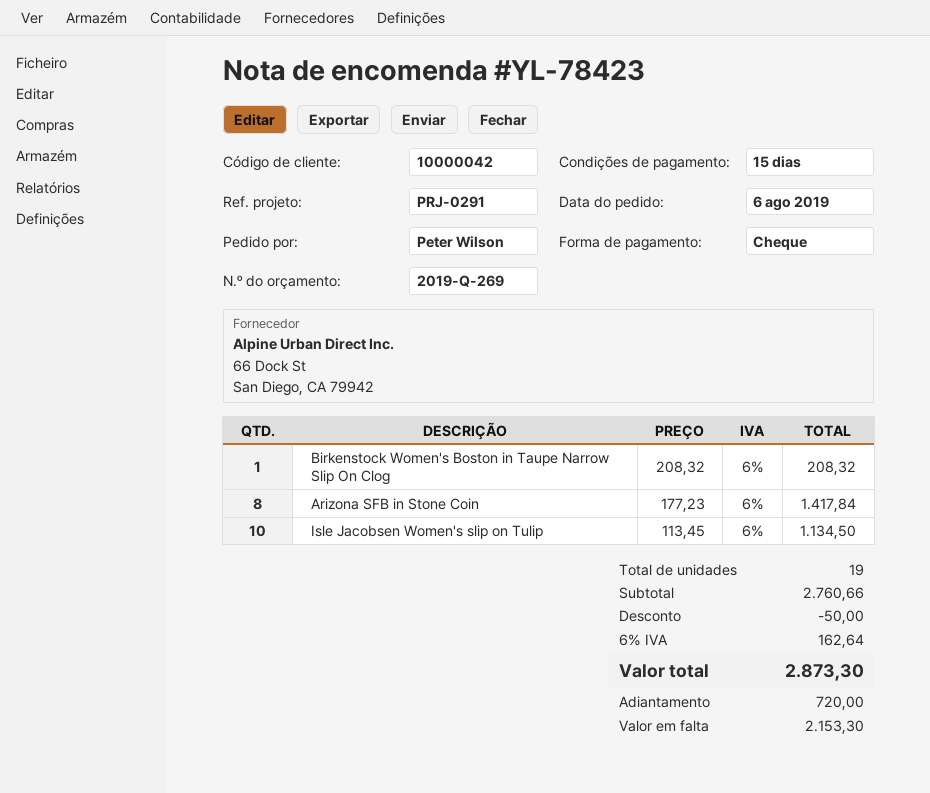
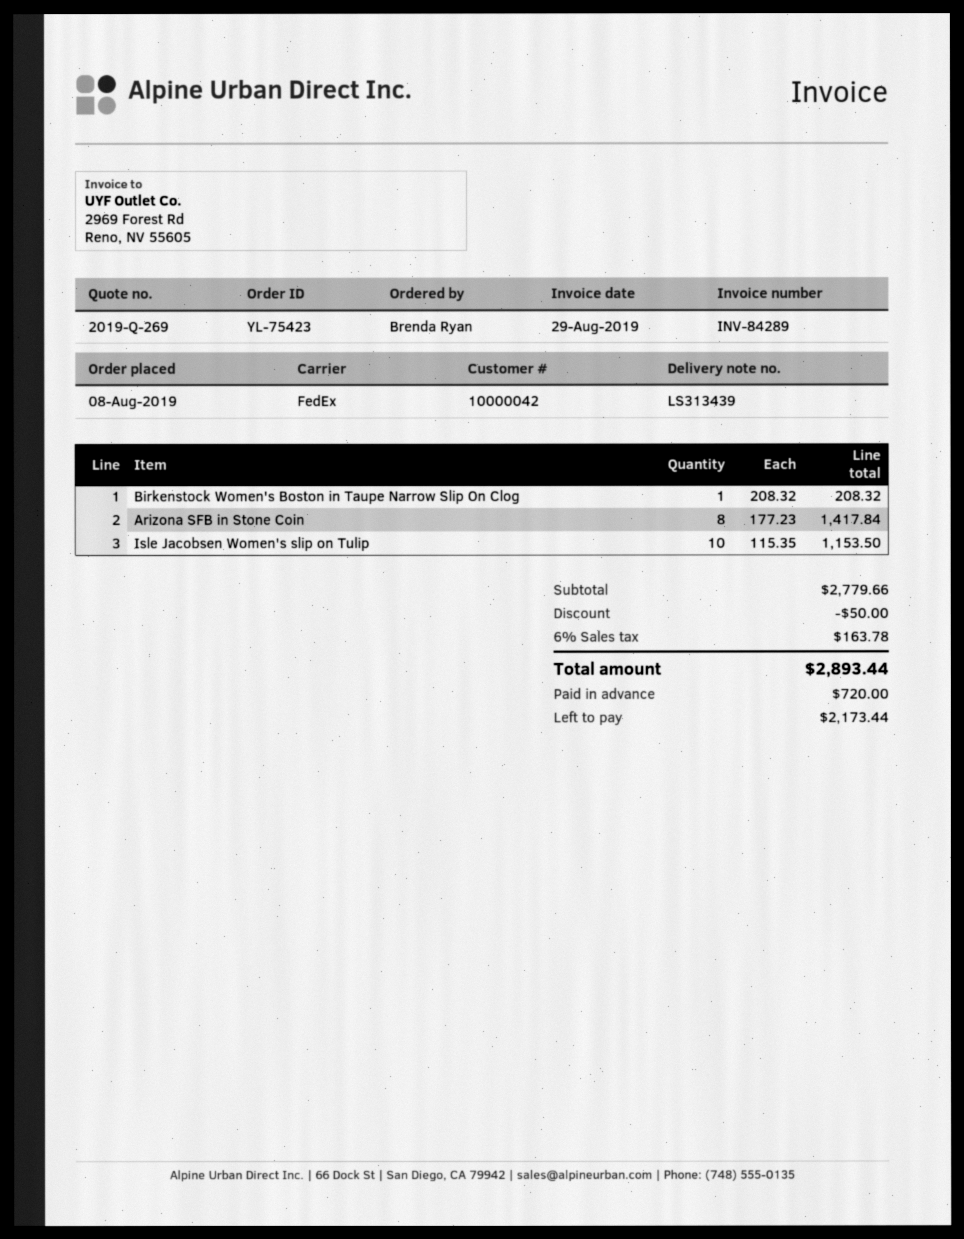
order number: YL-78423 -> YL-75423
order date: 2019-08-06 -> 2019-08-08
ordered by: Peter Wilson -> Brenda Ryan
Isle Jacobsen Women's slip on Tulip: 10 x 113.45 = 1134.50 -> 10 x 115.35 = 1153.50
subtotal: 2760.66 -> 2779.66
tax: 6% = 162.64 -> 6% = 163.78
total: 2873.30 -> 2893.44
balance: 2153.30 -> 2173.44

